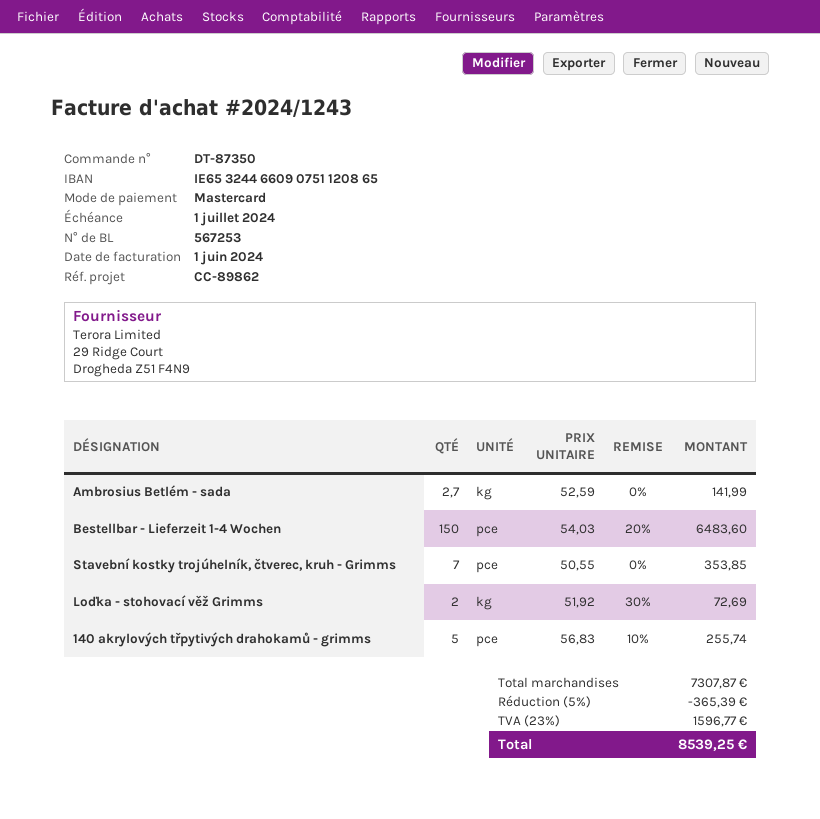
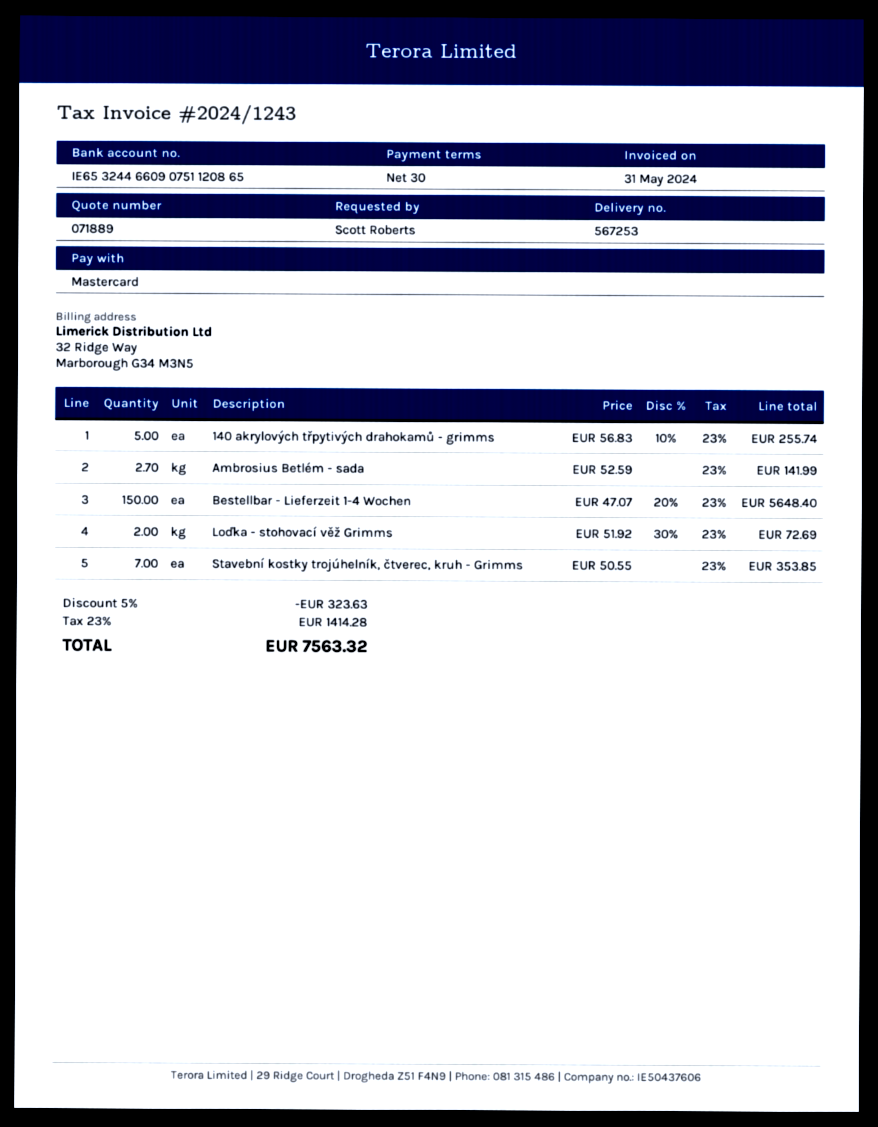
invoice date: 2024-06-01 -> 2024-05-31
Bestellbar - Lieferzeit 1-4 Wochen: 150 x 54.03 - 20% = 6483.60 -> 150 x 47.07 - 20% = 5648.40
discount: 5% = 365.39 -> 5% = 323.63
tax: 23% = 1596.77 -> 23% = 1414.28
total: 8539.25 -> 7563.32

